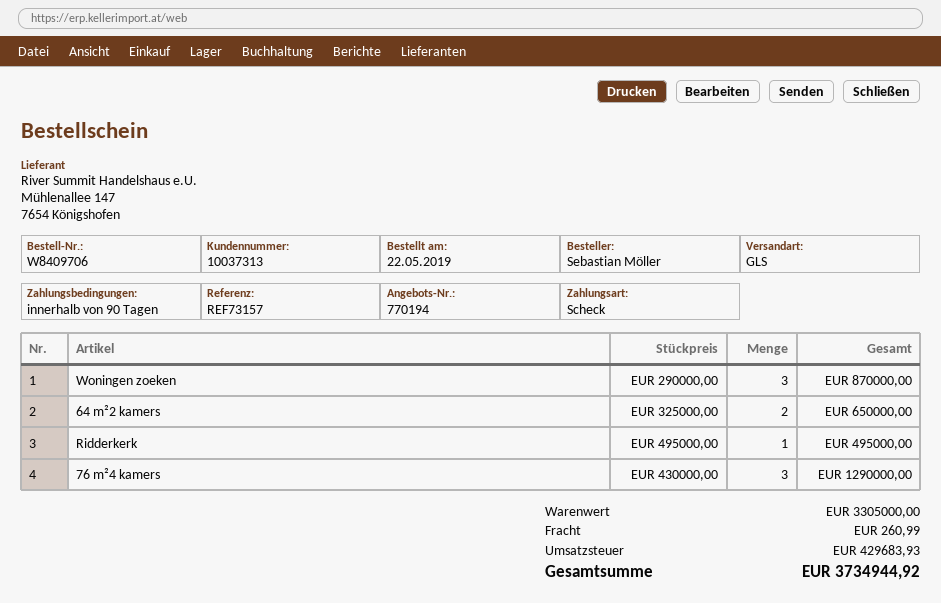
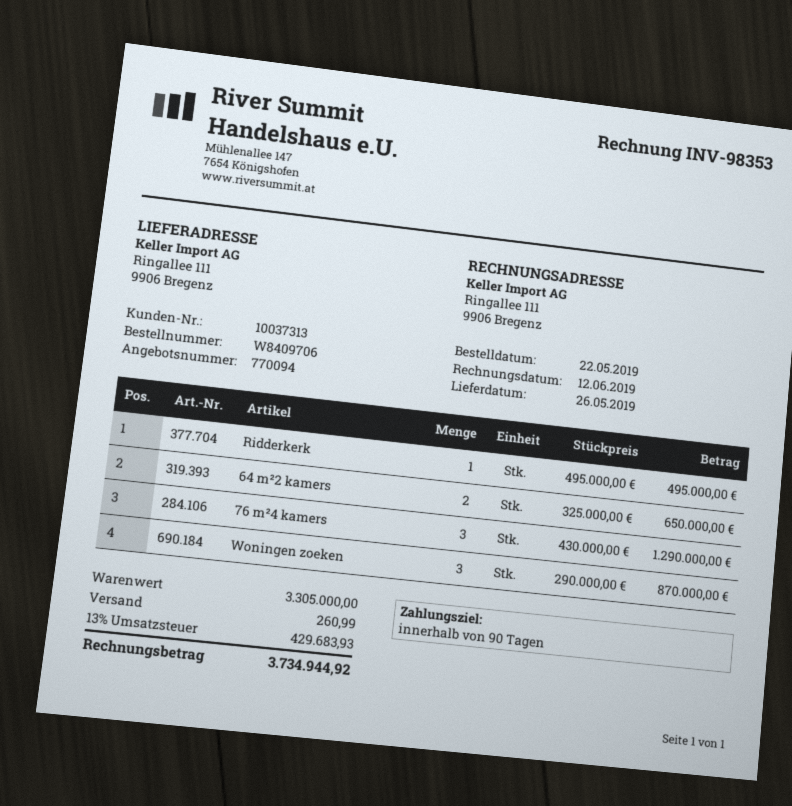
quote number: 770194 -> 770094

